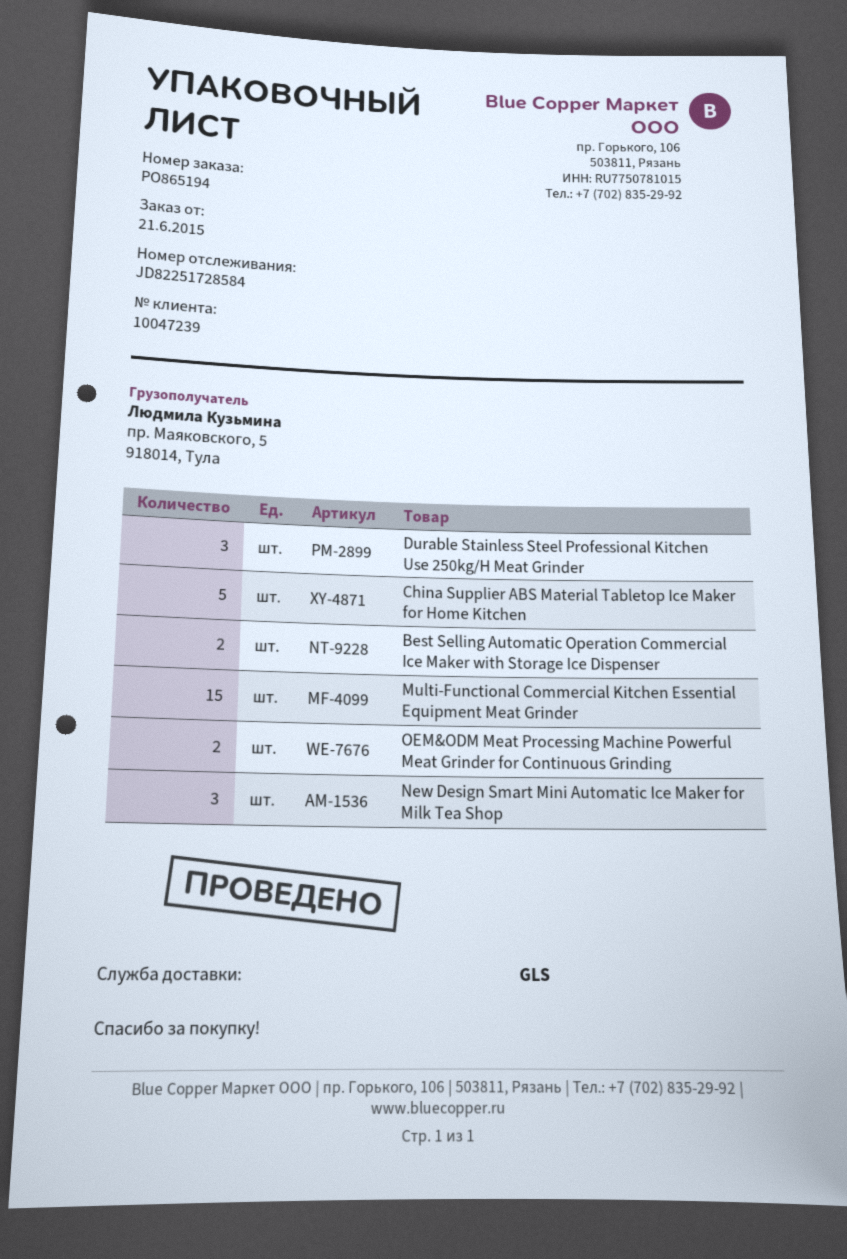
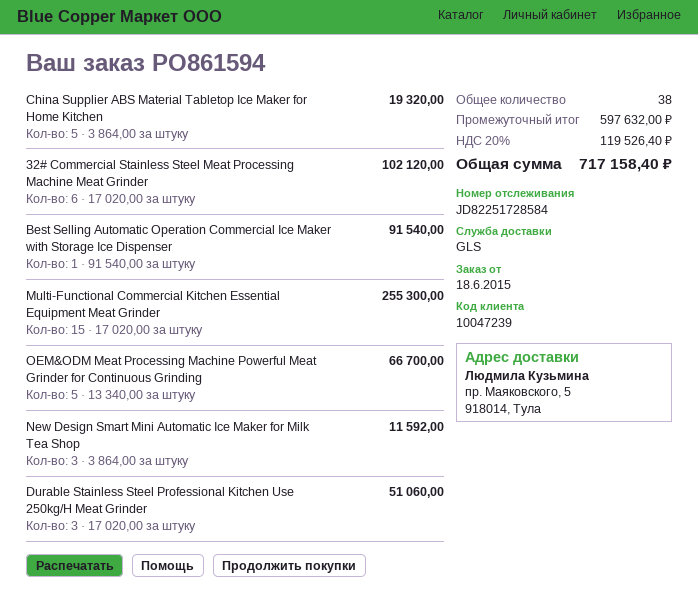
order number: PO865194 -> PO861594
order date: 2015-06-21 -> 2015-06-18
Best Selling Automatic Operation Commercial Ice Maker with Storage Ice Dispenser: 2 -> 1
OEM&ODM Meat Processing Machine Powerful Meat Grinder for Continuous Grinding: 2 -> 5
32# Commercial Stainless Steel Meat Processing Machine Meat Grinder: none -> 6

